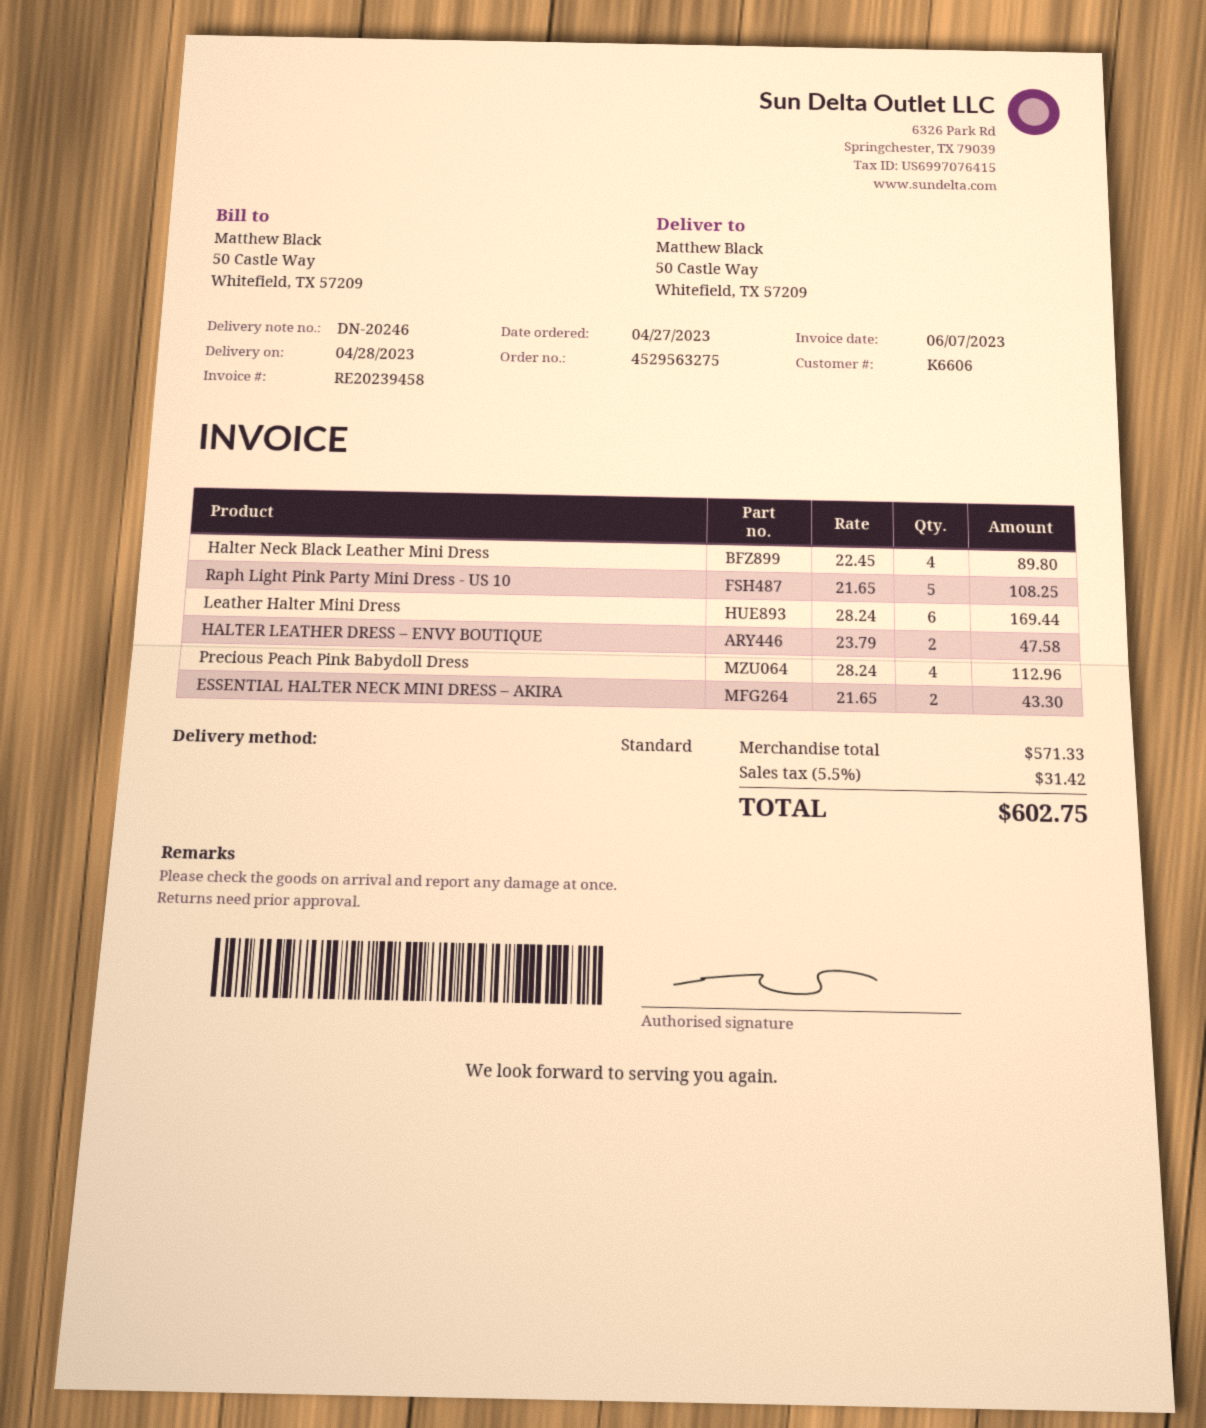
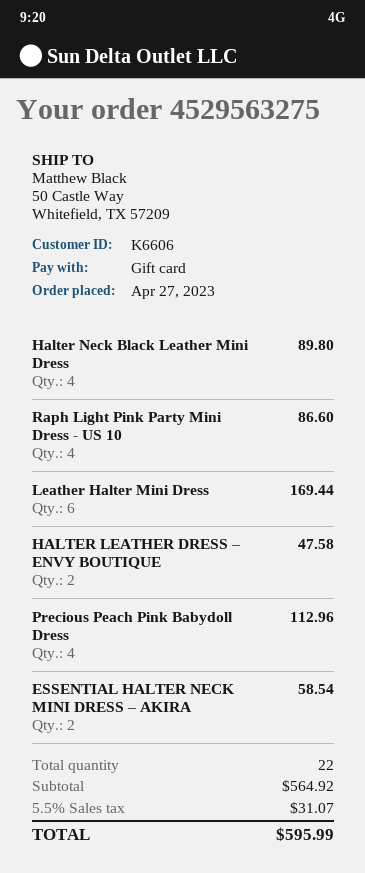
Raph Light Pink Party Mini Dress - US 10: 5 for 108.25 -> 4 for 86.60
ESSENTIAL HALTER NECK MINI DRESS – AKIRA: 2 for 43.30 -> 2 for 58.54
subtotal: 571.33 -> 564.92
tax: 5.5% = 31.42 -> 5.5% = 31.07
total: 602.75 -> 595.99

